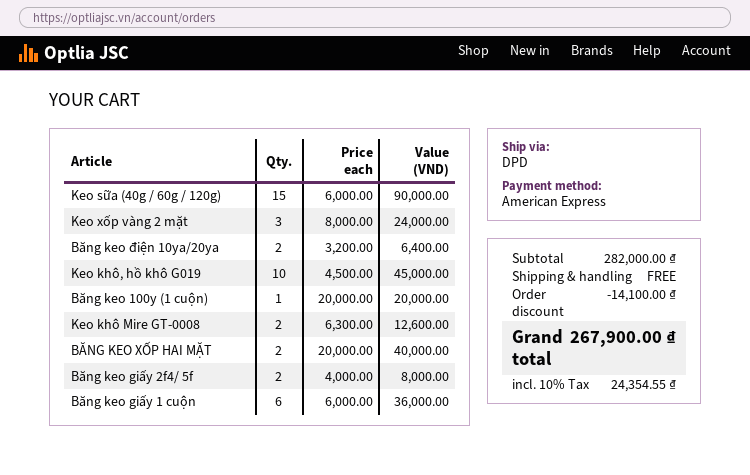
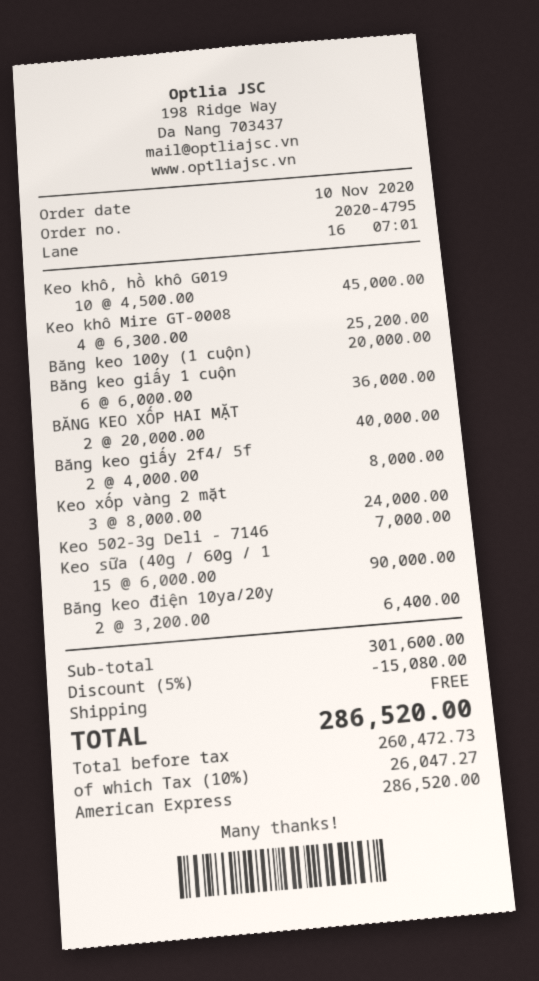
Keo khô Mire GT-0008: 2 x 6300.00 = 12600.00 -> 4 x 6300.00 = 25200.00
Keo 502-3g Deli - 7146: none -> 1 x 7000.00 = 7000.00
subtotal: 282000.00 -> 301600.00
discount: 14100.00 -> 15080.00
tax: 10% = 24354.55 -> 10% = 26047.27
total: 267900.00 -> 286520.00

